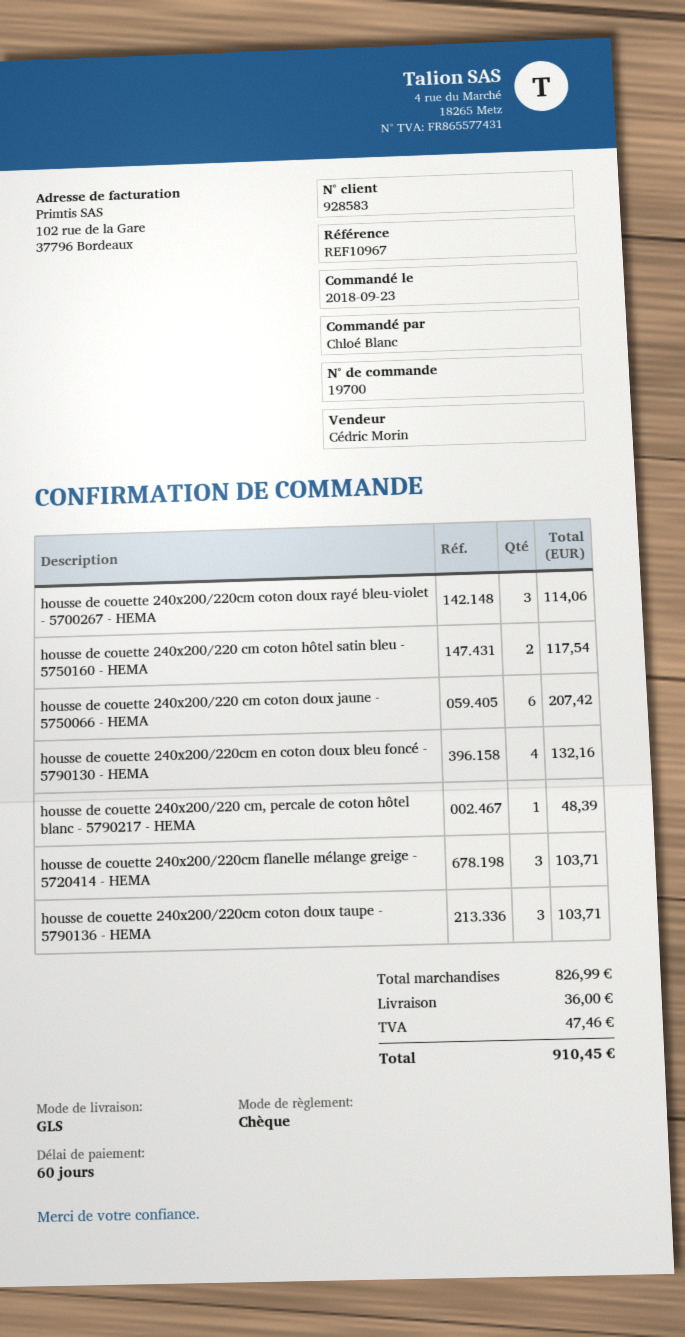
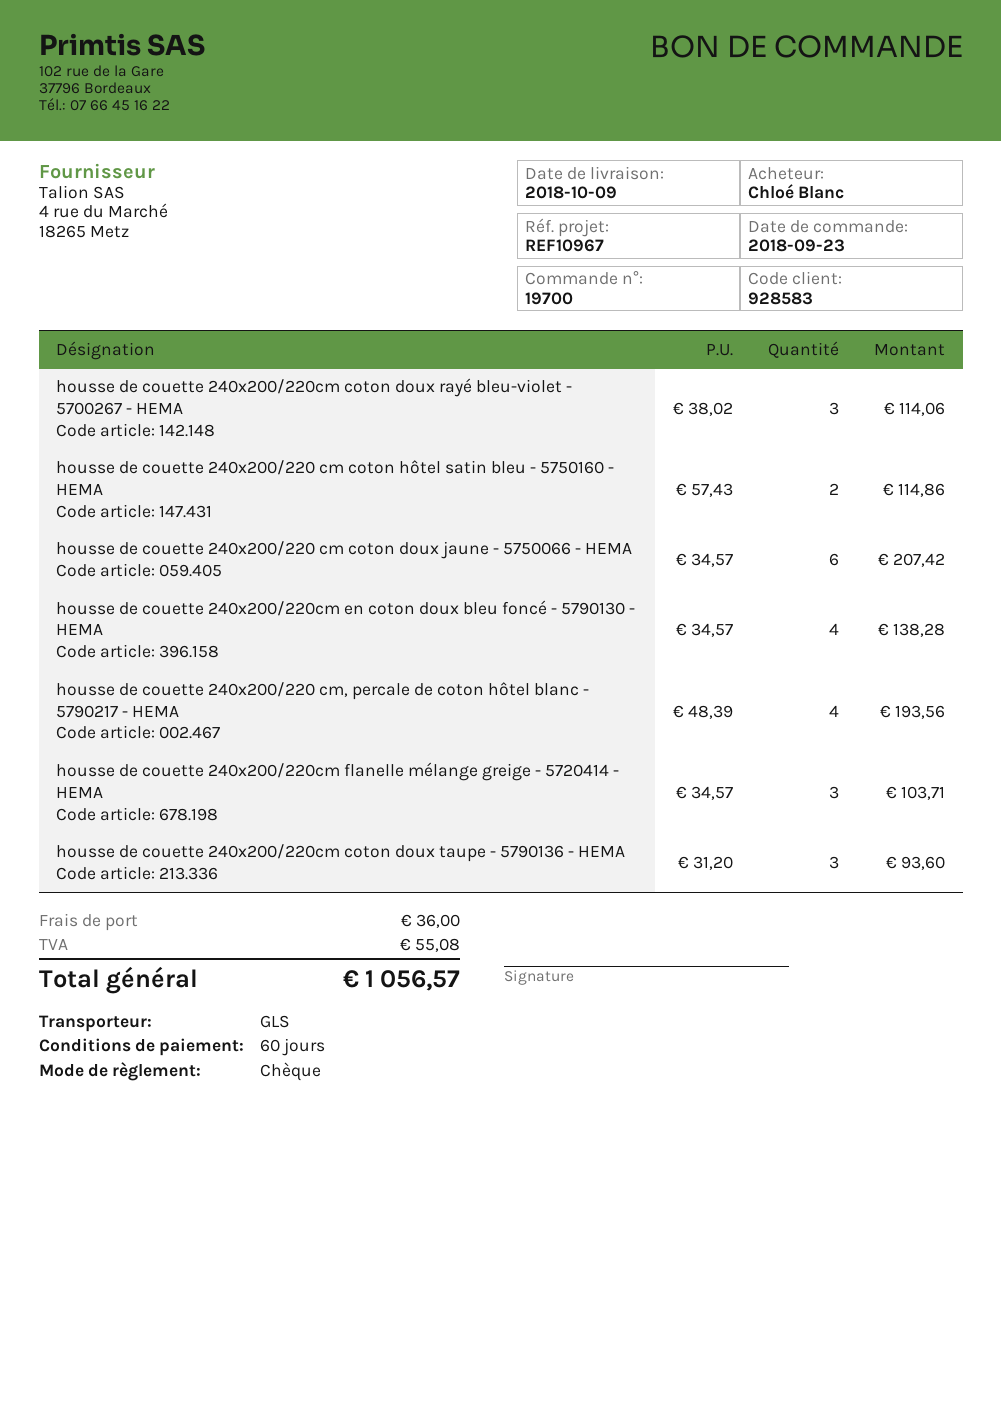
housse de couette 240x200/220 cm coton hôtel satin bleu - 5750160 - HEMA: 2 for 117.54 -> 2 for 114.86
housse de couette 240x200/220cm en coton doux bleu foncé - 5790130 - HEMA: 4 for 132.16 -> 4 for 138.28
housse de couette 240x200/220 cm, percale de coton hôtel blanc - 5790217 - HEMA: 1 for 48.39 -> 4 for 193.56
housse de couette 240x200/220cm coton doux taupe - 5790136 - HEMA: 3 for 103.71 -> 3 for 93.60
tax: 47.46 -> 55.08
total: 910.45 -> 1056.57

